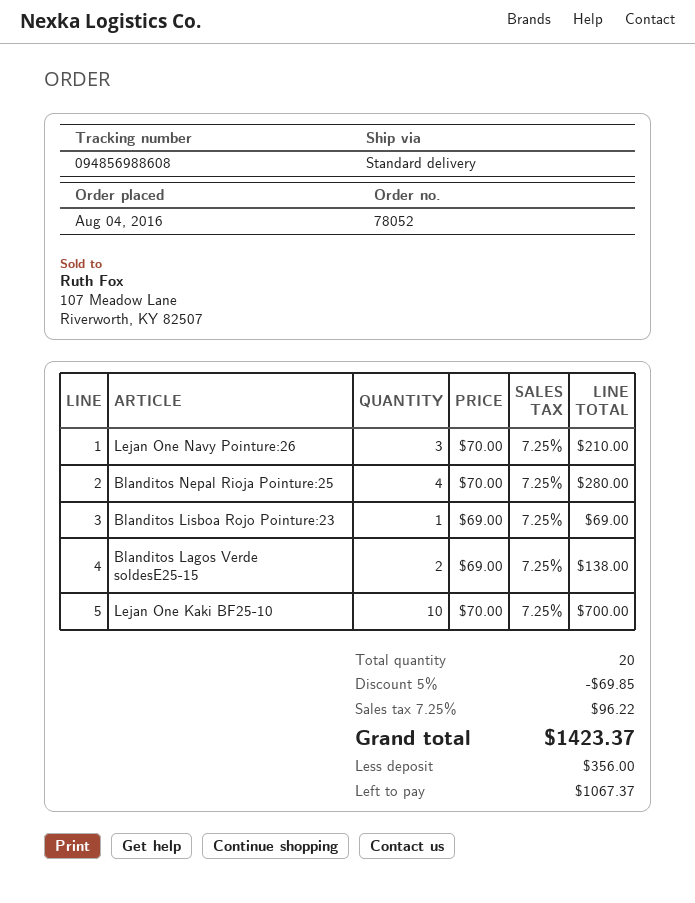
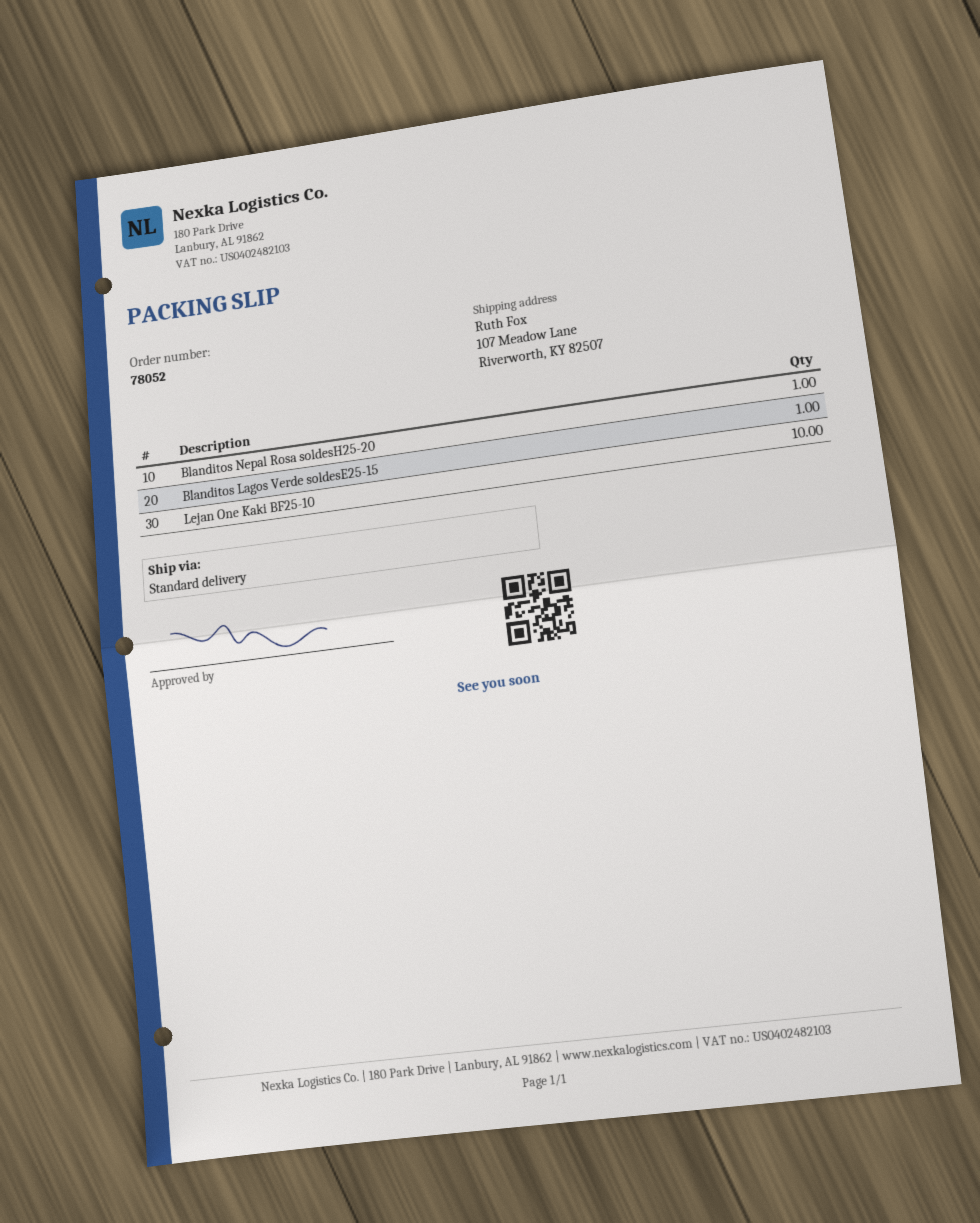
Lejan One Navy Pointure:26: 3 -> none
Blanditos Nepal Rioja Pointure:25: 4 -> none
Blanditos Lisboa Rojo Pointure:23: 1 -> none
Blanditos Lagos Verde soldesE25-15: 2 -> 1
Blanditos Nepal Rosa soldesH25-20: none -> 1

